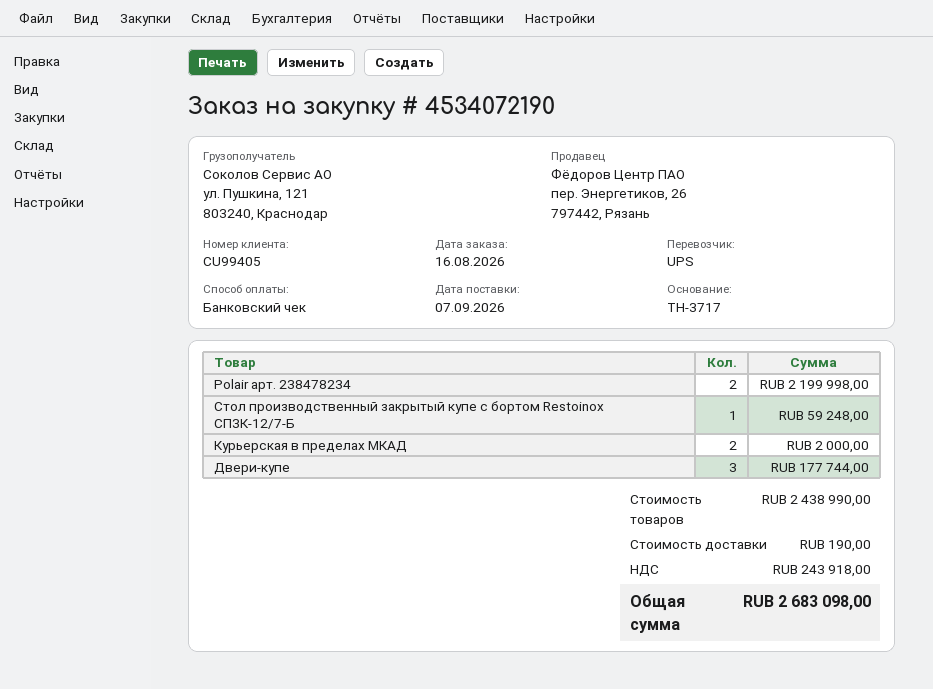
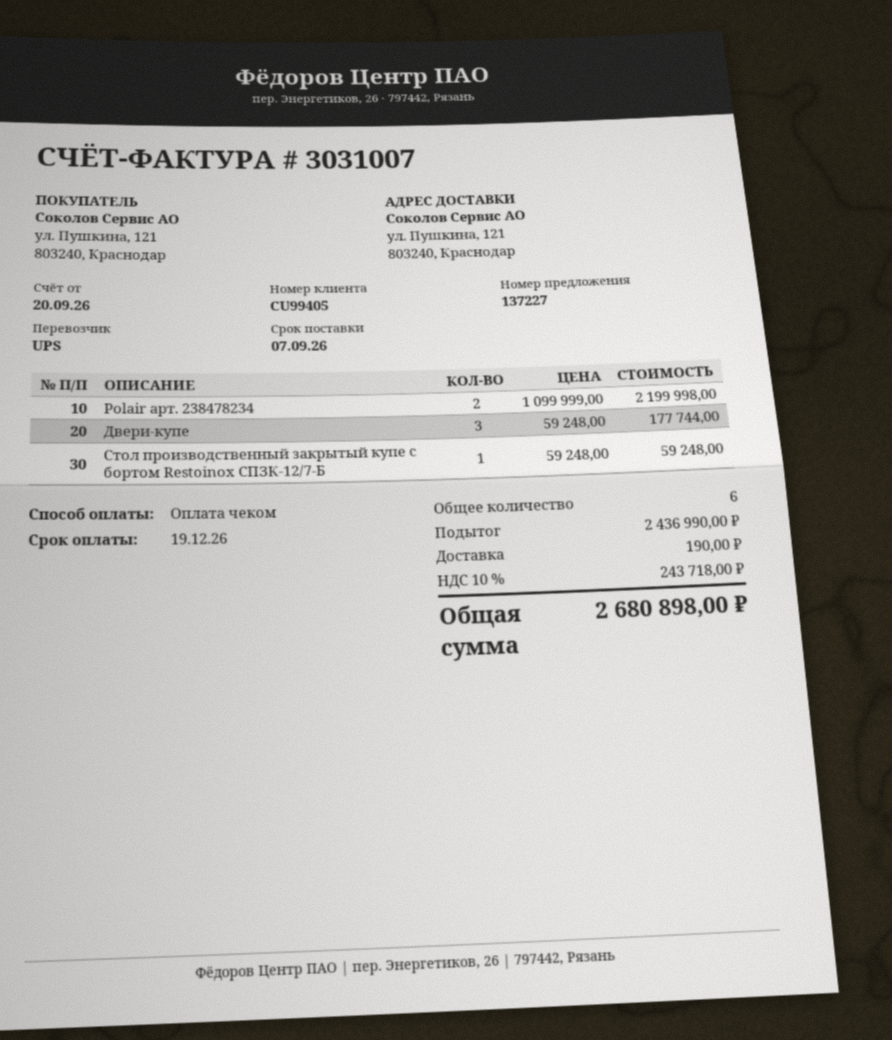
Курьерская в пределах МКАД: 2 for 2000.00 -> none
subtotal: 2438990.00 -> 2436990.00
tax: 243918.00 -> 243718.00
total: 2683098.00 -> 2680898.00

